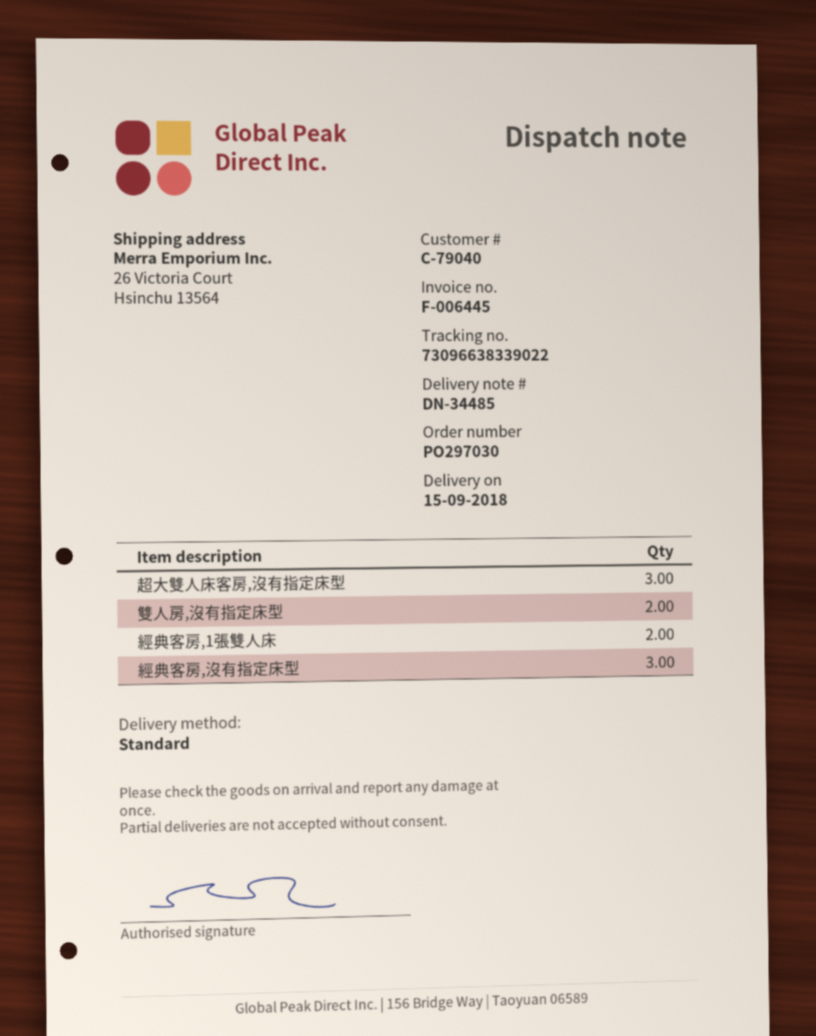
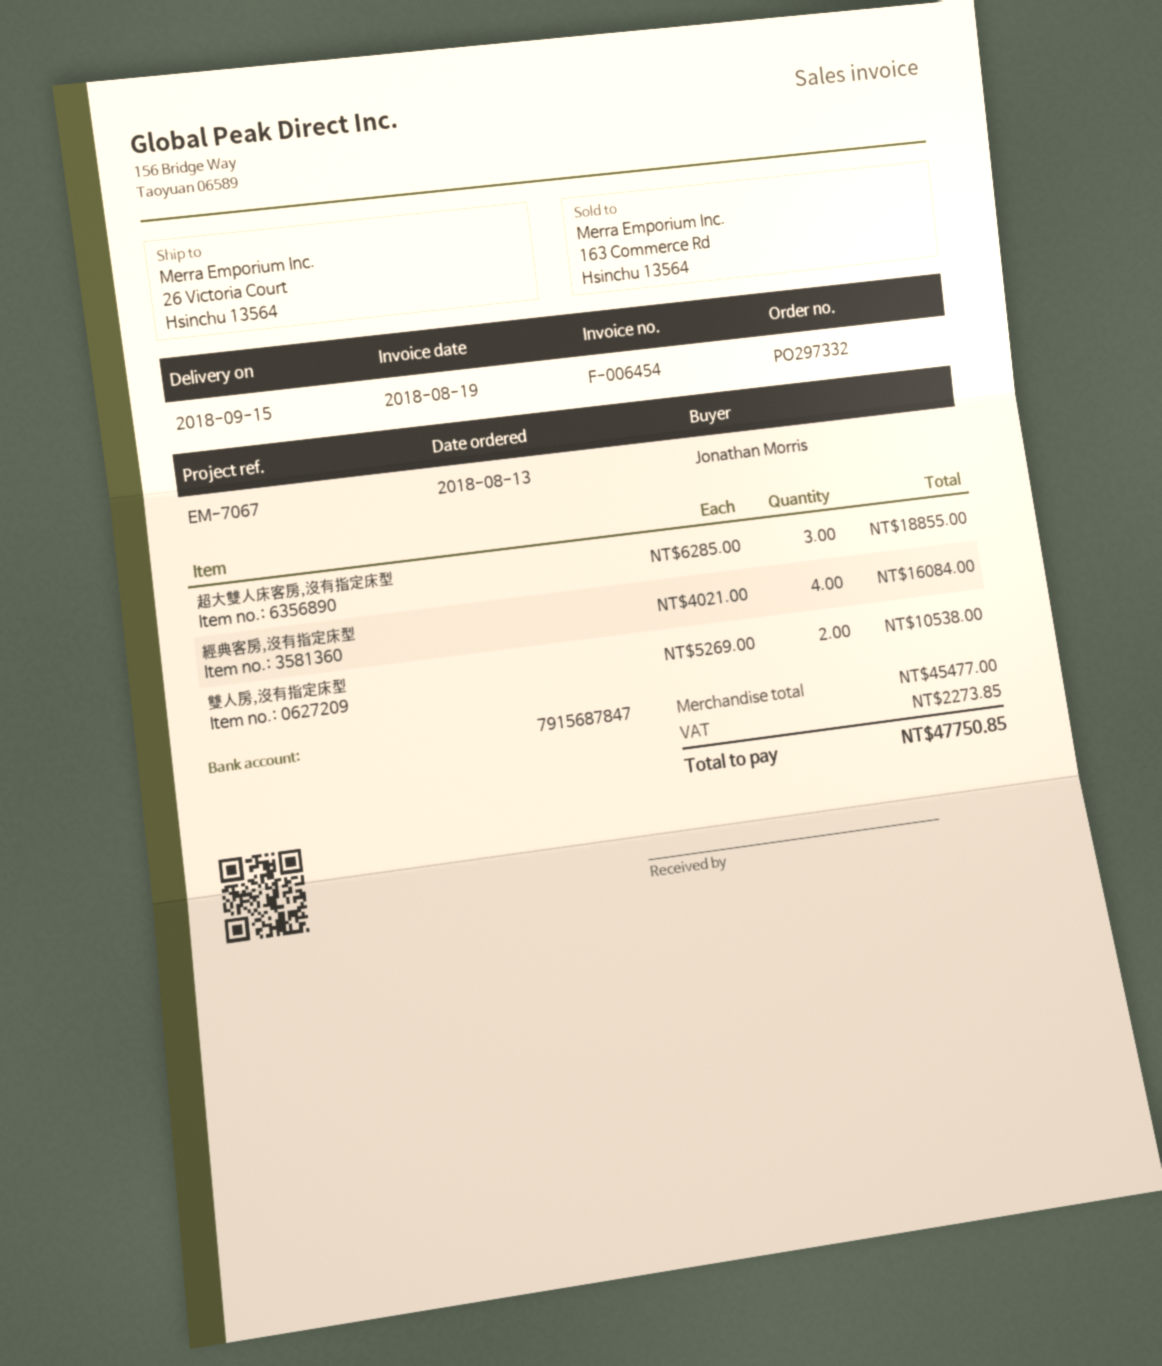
order number: PO297030 -> PO297332
invoice number: F-006445 -> F-006454
經典客房,1張雙人床: 2 -> none
經典客房,沒有指定床型: 3 -> 4

